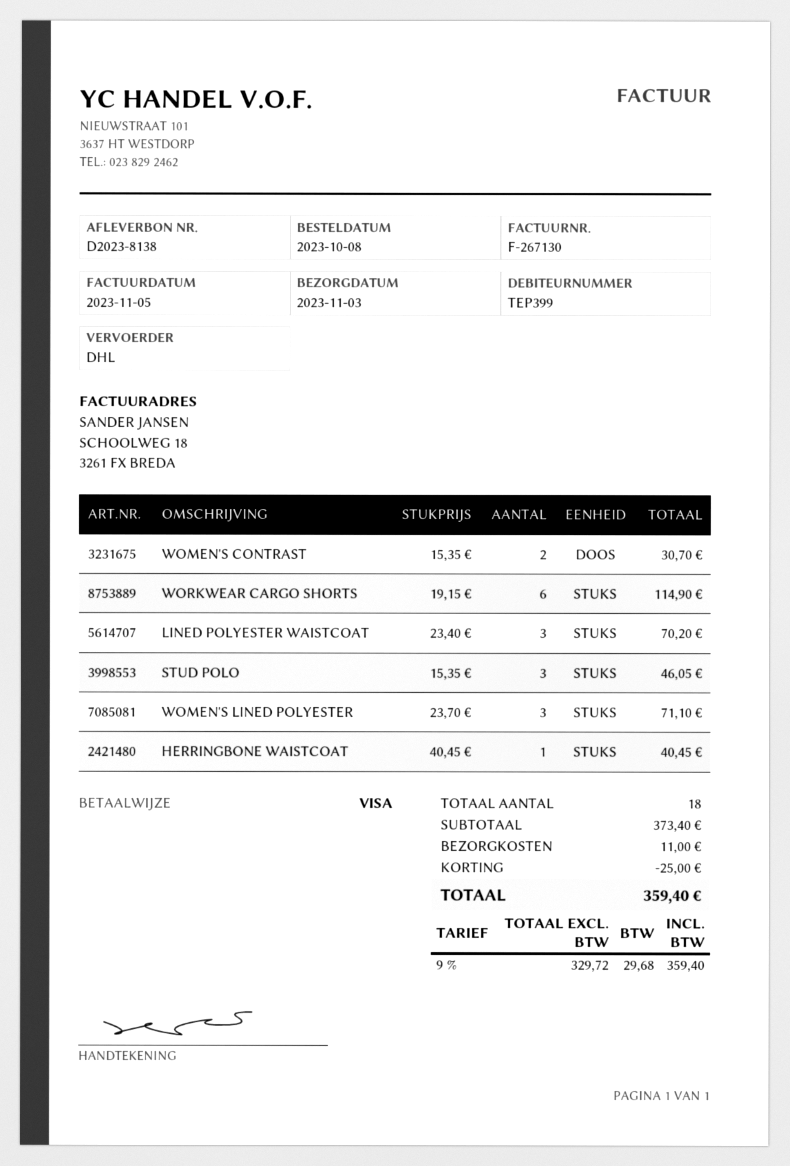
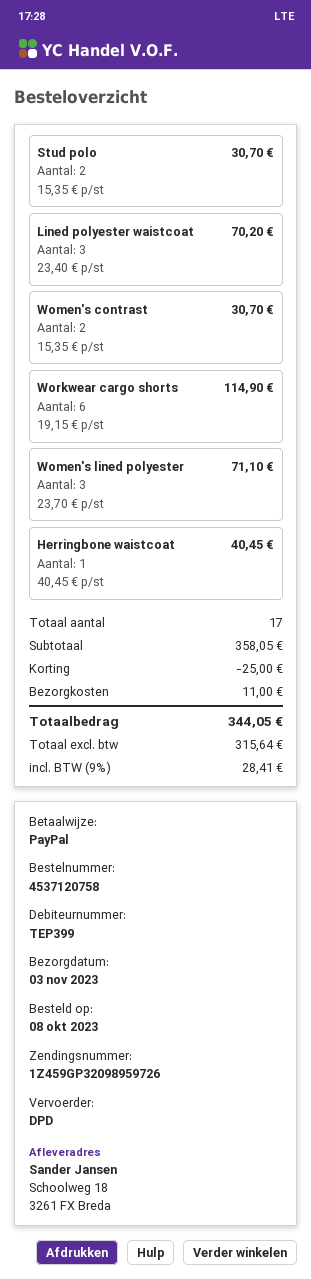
payment method: Visa -> PayPal
shipping method: DHL -> DPD
STUD POLO: 3 x 15.35 = 46.05 -> 2 x 15.35 = 30.70
total quantity: 18 -> 17
subtotal: 373.40 -> 358.05
net: 329.72 -> 315.64
tax: 9% = 29.68 -> 9% = 28.41
total: 359.40 -> 344.05

